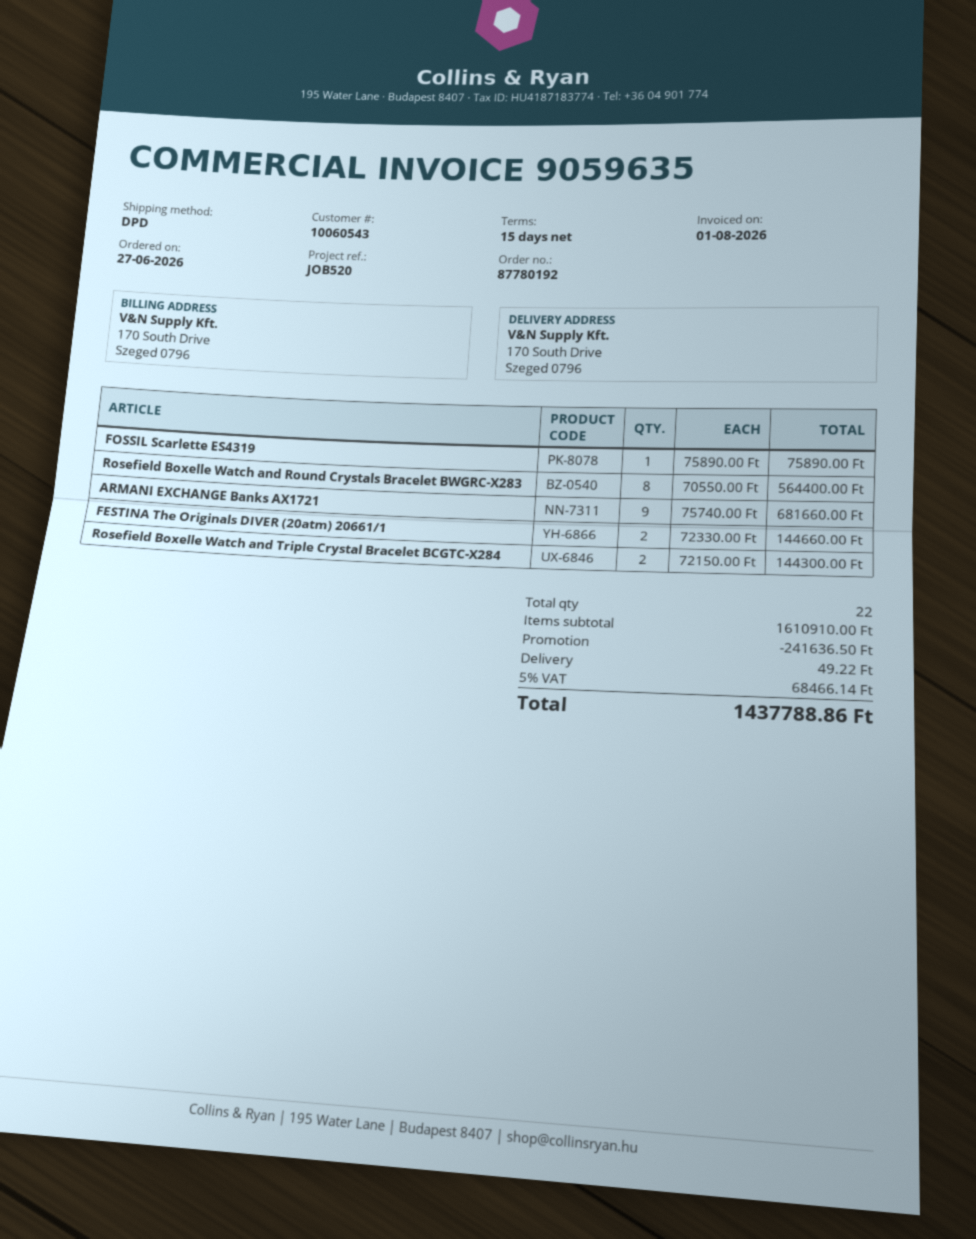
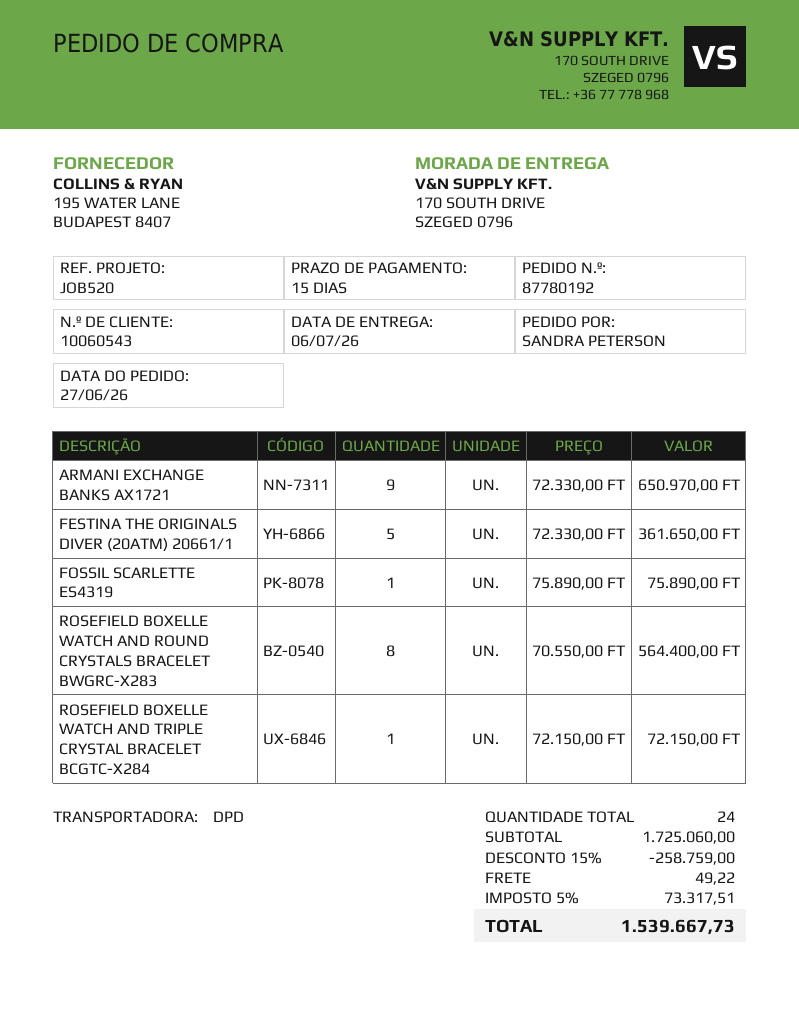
ARMANI EXCHANGE Banks AX1721: 9 x 75740.00 = 681660.00 -> 9 x 72330.00 = 650970.00
FESTINA The Originals DIVER (20atm) 20661/1: 2 x 72330.00 = 144660.00 -> 5 x 72330.00 = 361650.00
Rosefield Boxelle Watch and Triple Crystal Bracelet BCGTC-X284: 2 x 72150.00 = 144300.00 -> 1 x 72150.00 = 72150.00
total quantity: 22 -> 24
subtotal: 1610910.00 -> 1725060.00
discount: 241636.50 -> 258759.00
tax: 5% = 68466.14 -> 5% = 73317.51
total: 1437788.86 -> 1539667.73

